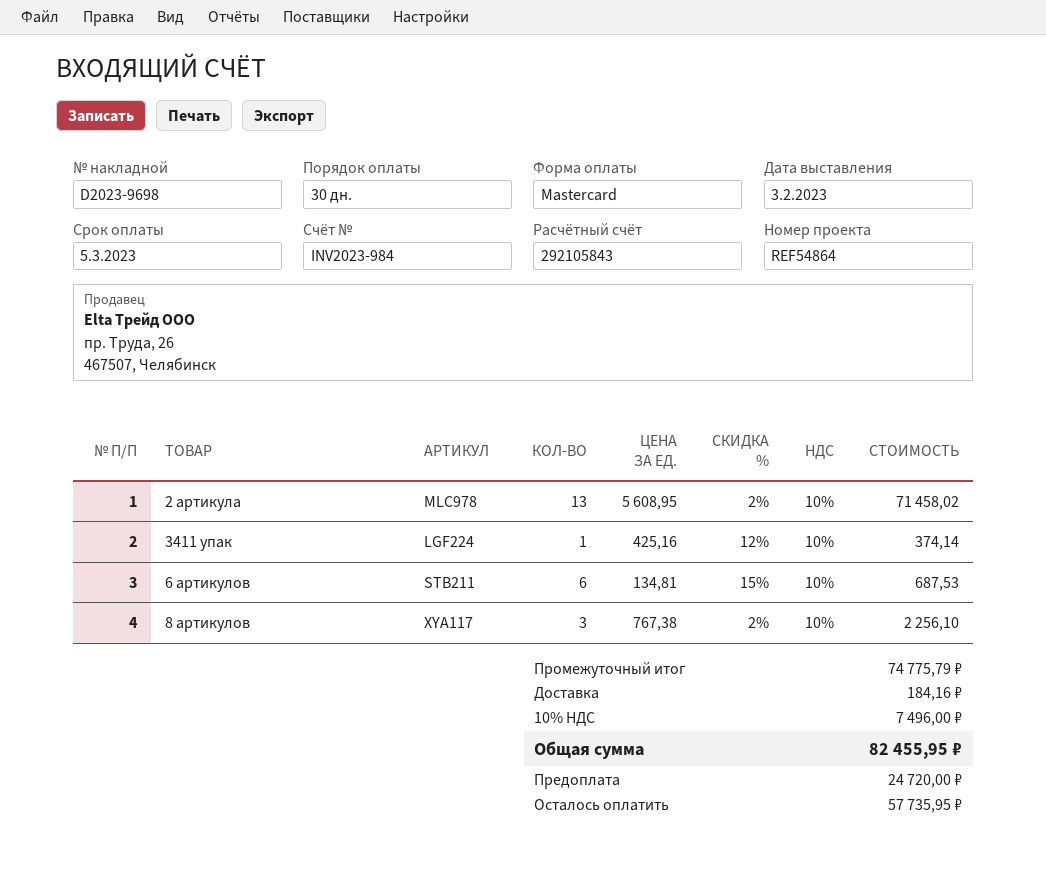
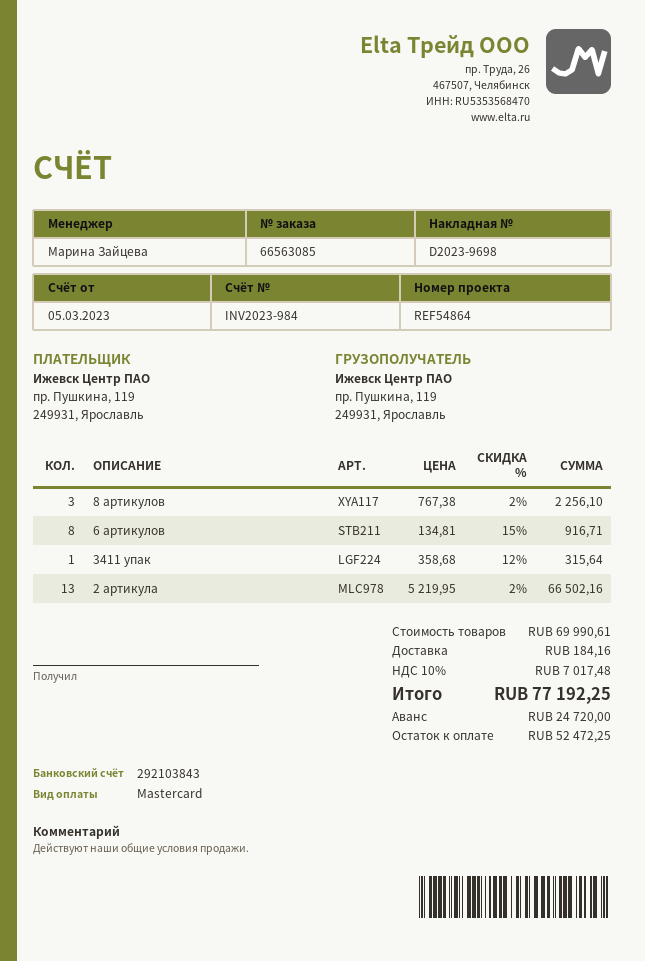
invoice date: 2023-02-03 -> 2023-03-05
bank account: 292105843 -> 292103843
2 артикула: 13 x 5608.95 - 2% = 71458.02 -> 13 x 5219.95 - 2% = 66502.16
3411 упак: 1 x 425.16 - 12% = 374.14 -> 1 x 358.68 - 12% = 315.64
6 артикулов: 6 x 134.81 - 15% = 687.53 -> 8 x 134.81 - 15% = 916.71
subtotal: 74775.79 -> 69990.61
tax: 10% = 7496.00 -> 10% = 7017.48
total: 82455.95 -> 77192.25
balance: 57735.95 -> 52472.25

